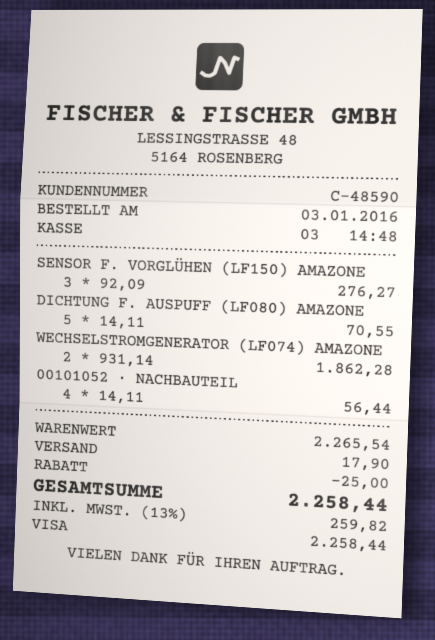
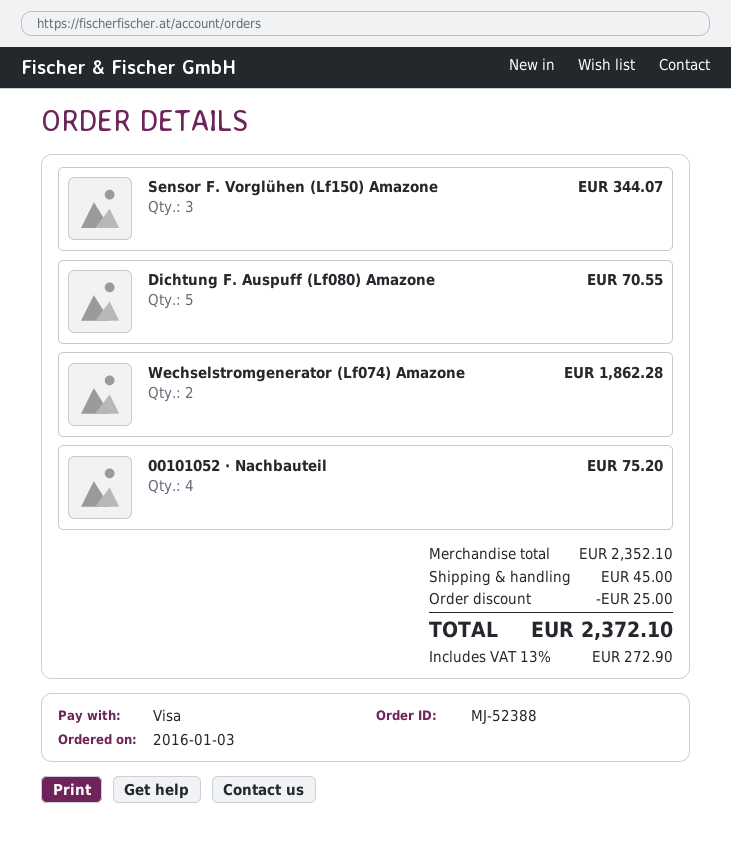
SENSOR F. VORGLÜHEN (LF150) AMAZONE: 3 for 276.27 -> 3 for 344.07
00101052 · NACHBAUTEIL: 4 for 56.44 -> 4 for 75.20
subtotal: 2265.54 -> 2352.10
shipping: 17.90 -> 45.00
tax: 13% = 259.82 -> 13% = 272.90
total: 2258.44 -> 2372.10

